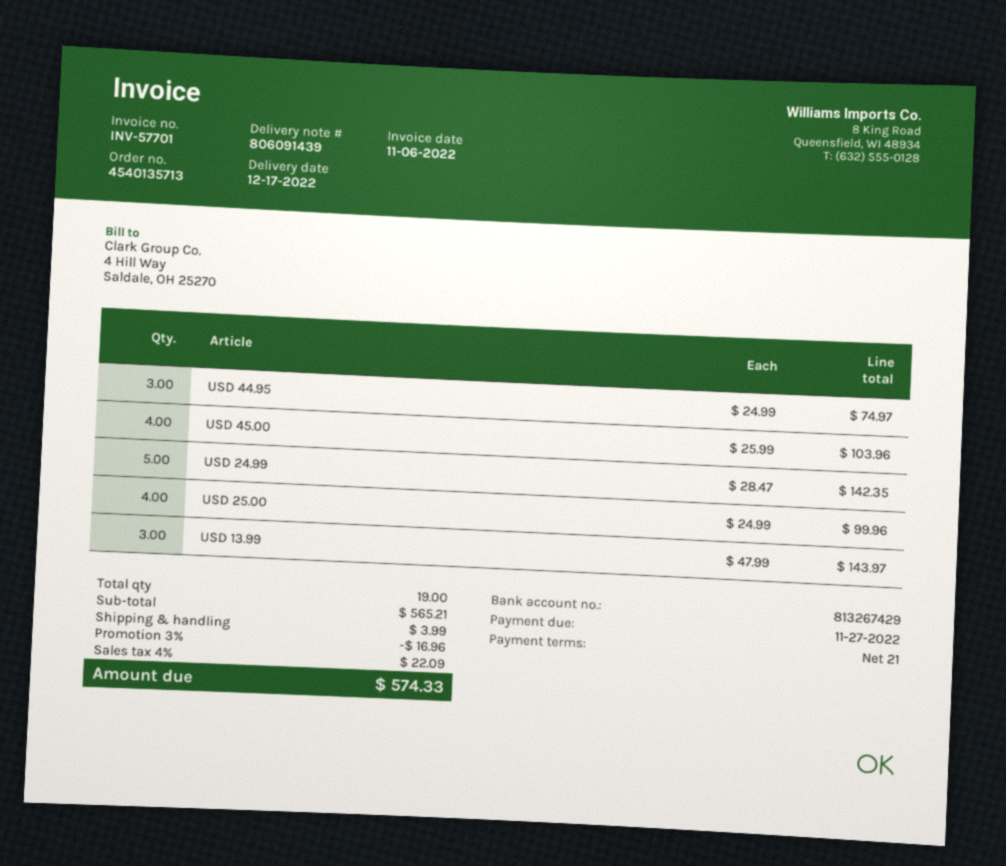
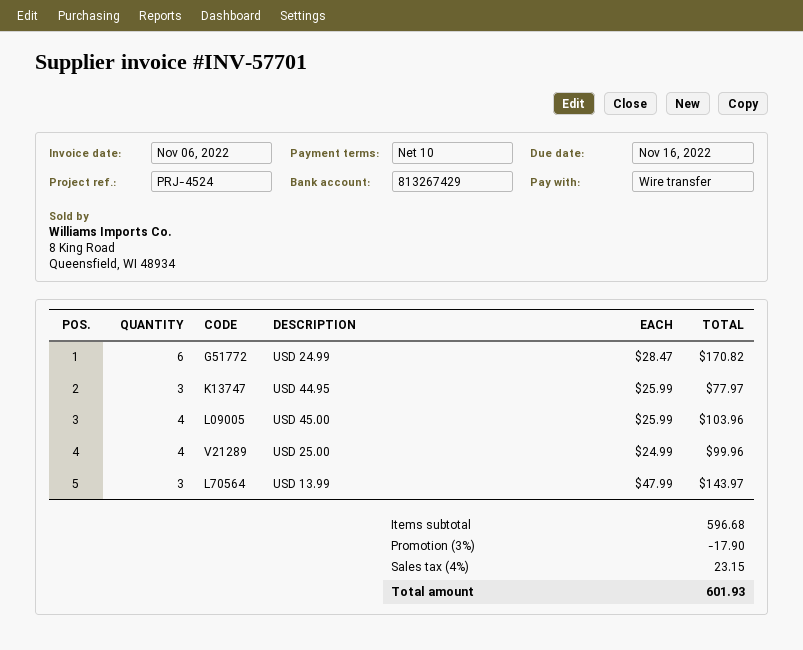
payment terms: 21 days -> 10 days
due date: 2022-11-27 -> 2022-11-16
USD 44.95: 3 x 24.99 = 74.97 -> 3 x 25.99 = 77.97
USD 24.99: 5 x 28.47 = 142.35 -> 6 x 28.47 = 170.82
subtotal: 565.21 -> 596.68
discount: 3% = 16.96 -> 3% = 17.90
shipping: 3.99 -> none
tax: 4% = 22.09 -> 4% = 23.15
total: 574.33 -> 601.93

